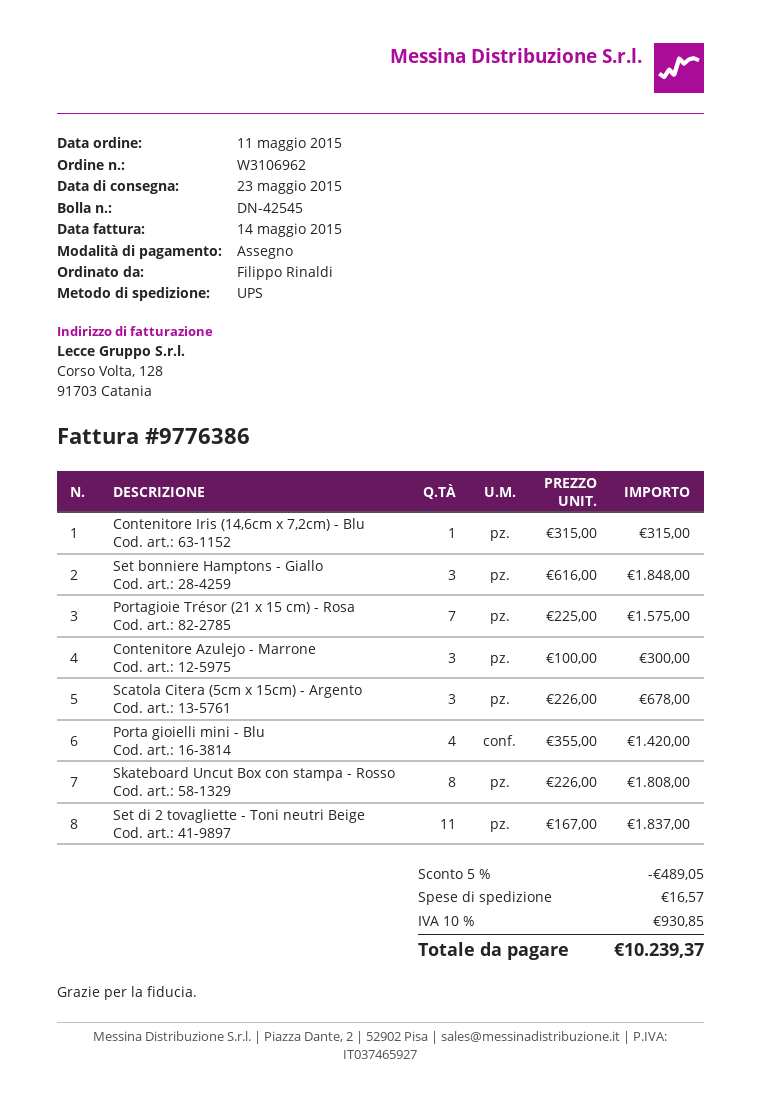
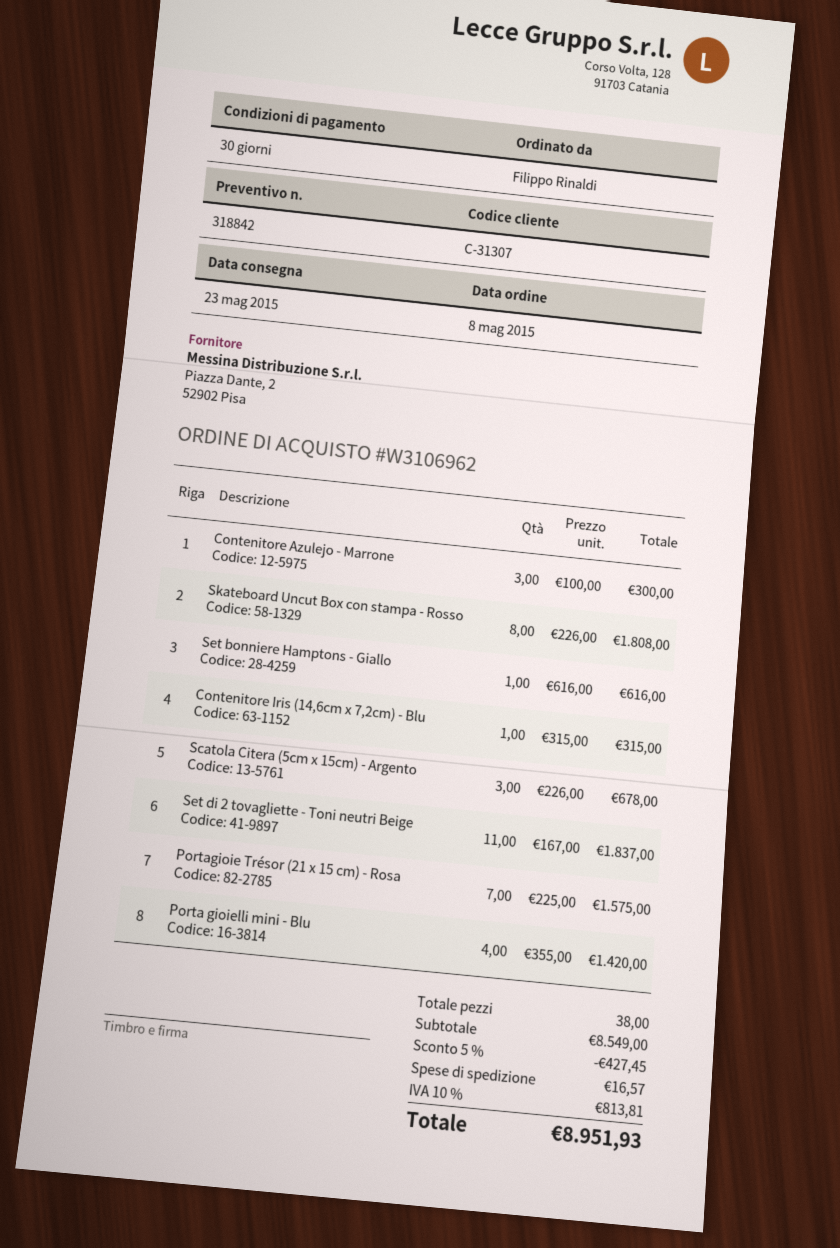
order date: 2015-05-11 -> 2015-05-08
Set bonniere Hamptons - Giallo: 3 x 616.00 = 1848.00 -> 1 x 616.00 = 616.00
discount: 5% = 489.05 -> 5% = 427.45
tax: 10% = 930.85 -> 10% = 813.81
total: 10239.37 -> 8951.93

